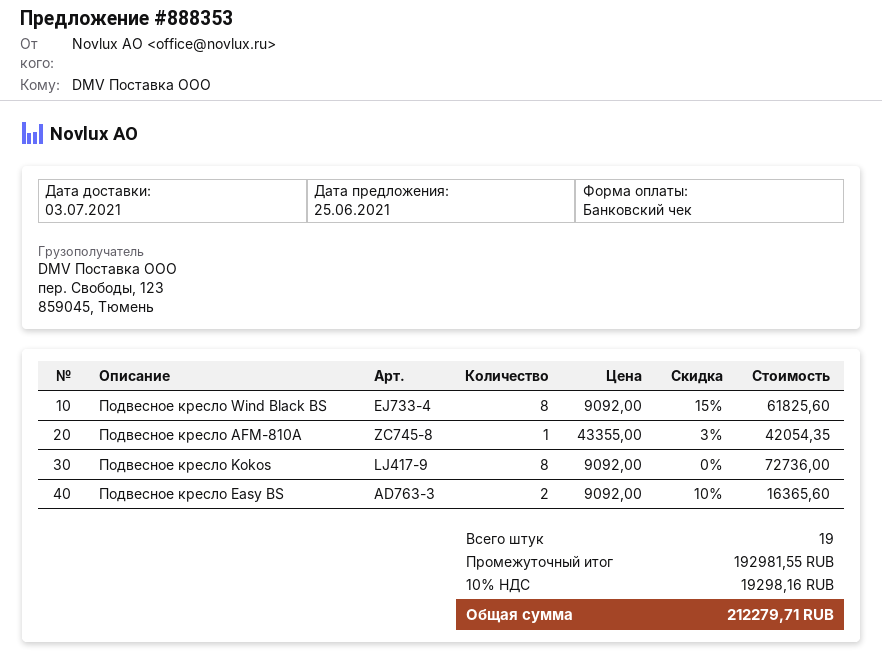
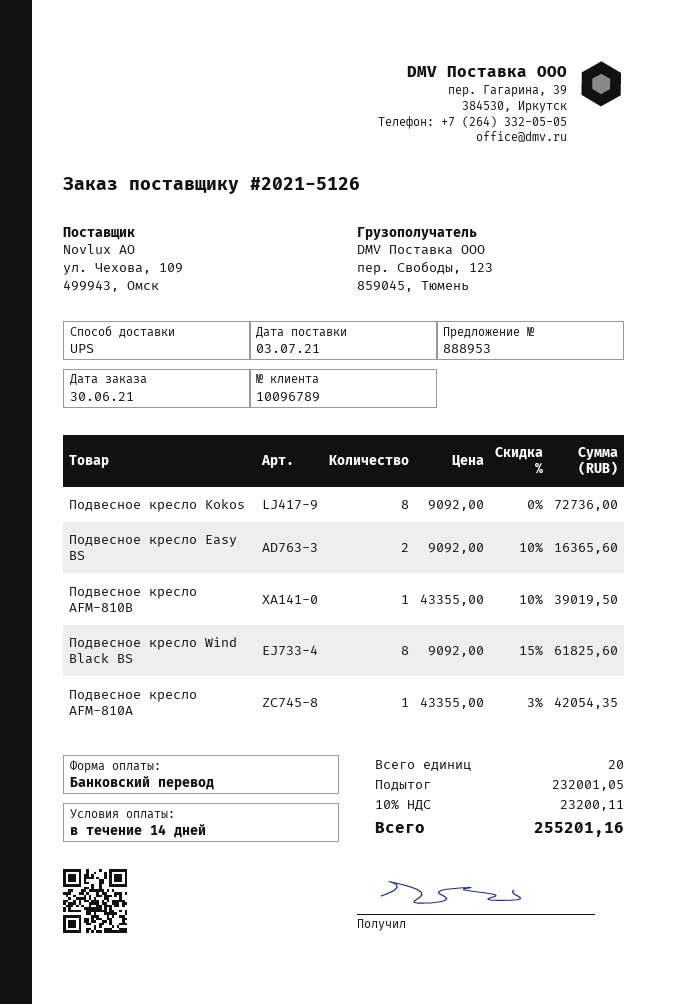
quote number: 888353 -> 888953
payment method: cheque -> bank transfer
Подвесное кресло AFM-810B: none -> 1 x 43355.00 - 10% = 39019.50
total quantity: 19 -> 20
subtotal: 192981.55 -> 232001.05
tax: 10% = 19298.16 -> 10% = 23200.11
total: 212279.71 -> 255201.16

